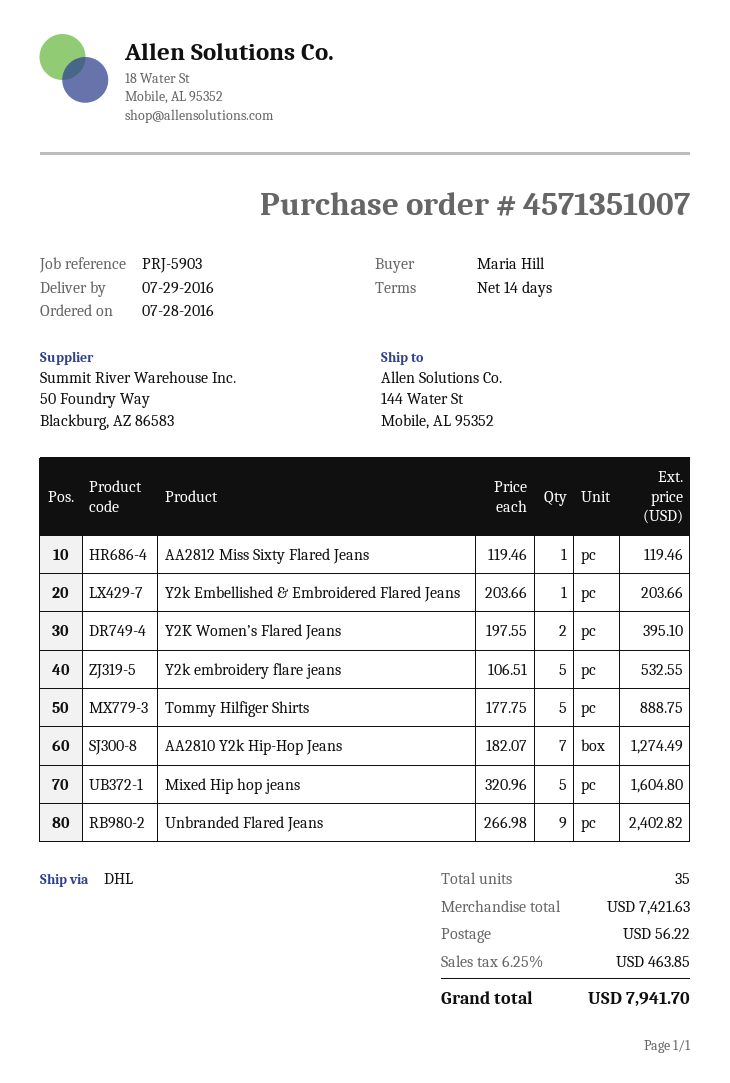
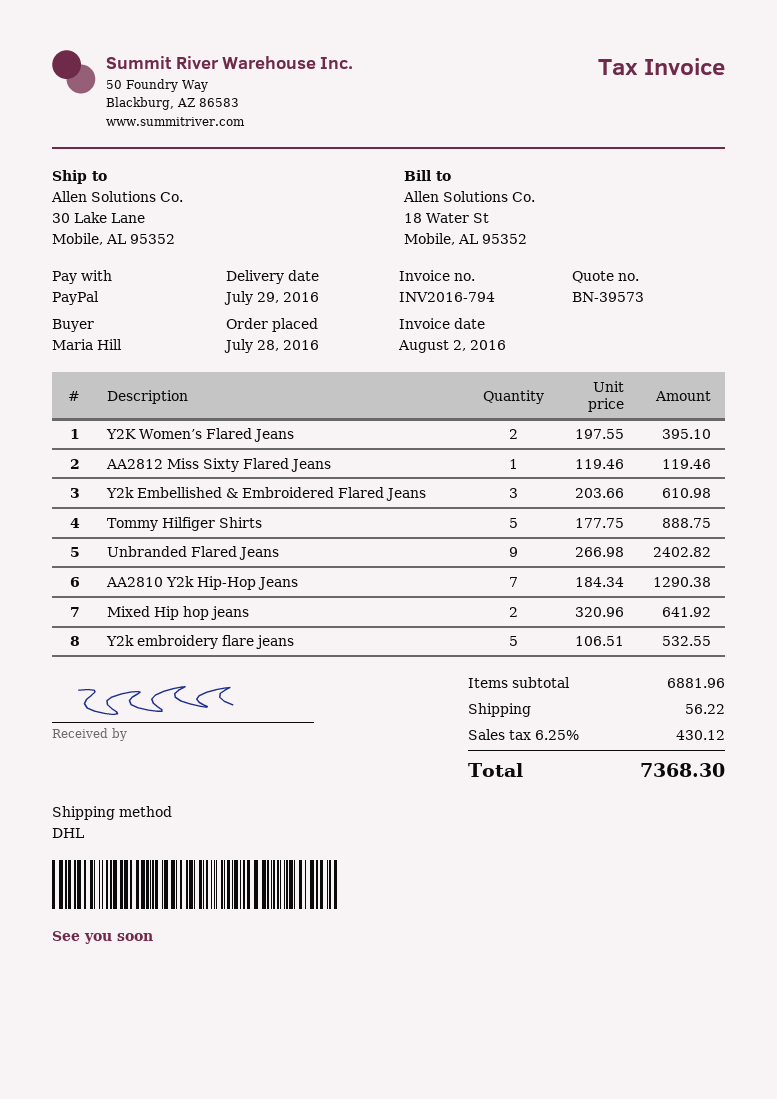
ship to: 144 Water St, Mobile, AL 95352 -> 30 Lake Lane, Mobile, AL 95352
Y2k Embellished & Embroidered Flared Jeans: 1 x 203.66 = 203.66 -> 3 x 203.66 = 610.98
AA2810 Y2k Hip-Hop Jeans: 7 x 182.07 = 1274.49 -> 7 x 184.34 = 1290.38
Mixed Hip hop jeans: 5 x 320.96 = 1604.80 -> 2 x 320.96 = 641.92
subtotal: 7421.63 -> 6881.96
tax: 6.25% = 463.85 -> 6.25% = 430.12
total: 7941.70 -> 7368.30

